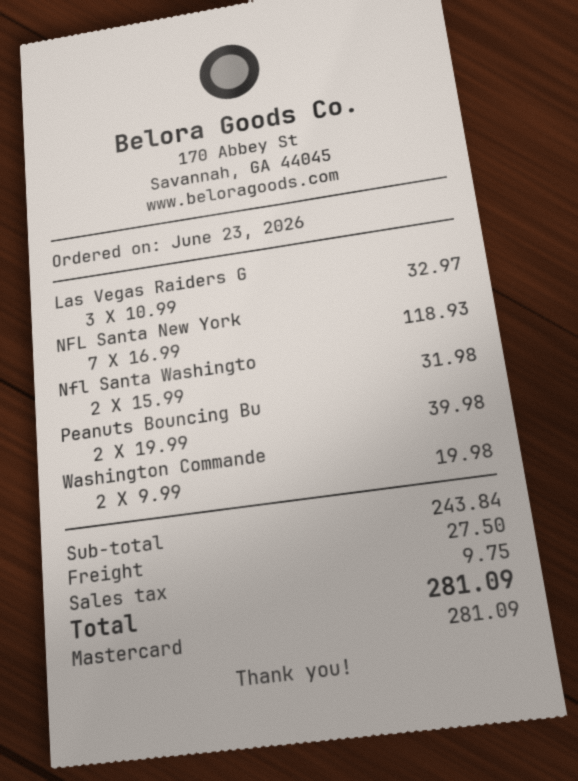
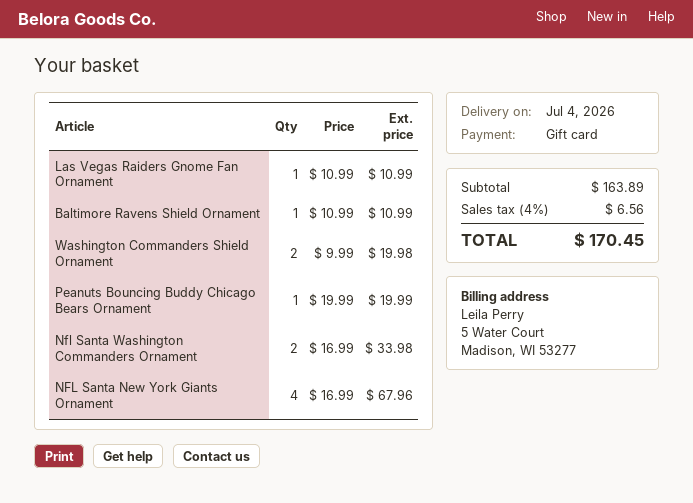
payment method: Mastercard -> gift card
Las Vegas Raiders G: 3 x 10.99 = 32.97 -> 1 x 10.99 = 10.99
NFL Santa New York: 7 x 16.99 = 118.93 -> 4 x 16.99 = 67.96
Nfl Santa Washingto: 2 x 15.99 = 31.98 -> 2 x 16.99 = 33.98
Peanuts Bouncing Bu: 2 x 19.99 = 39.98 -> 1 x 19.99 = 19.99
Baltimore Ravens Shield Ornament: none -> 1 x 10.99 = 10.99
subtotal: 243.84 -> 163.89
shipping: 27.50 -> none
tax: 9.75 -> 6.56
total: 281.09 -> 170.45

